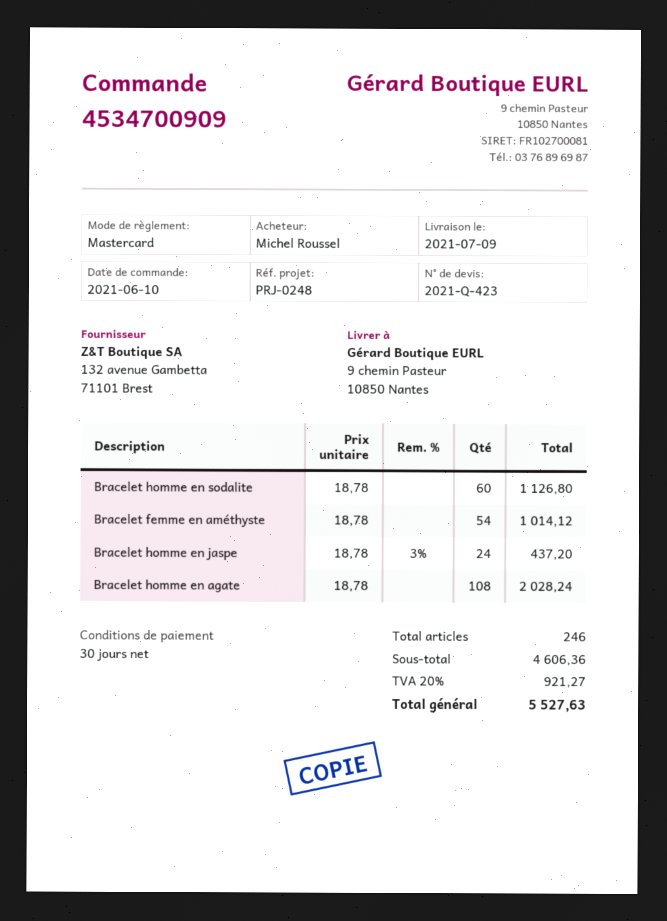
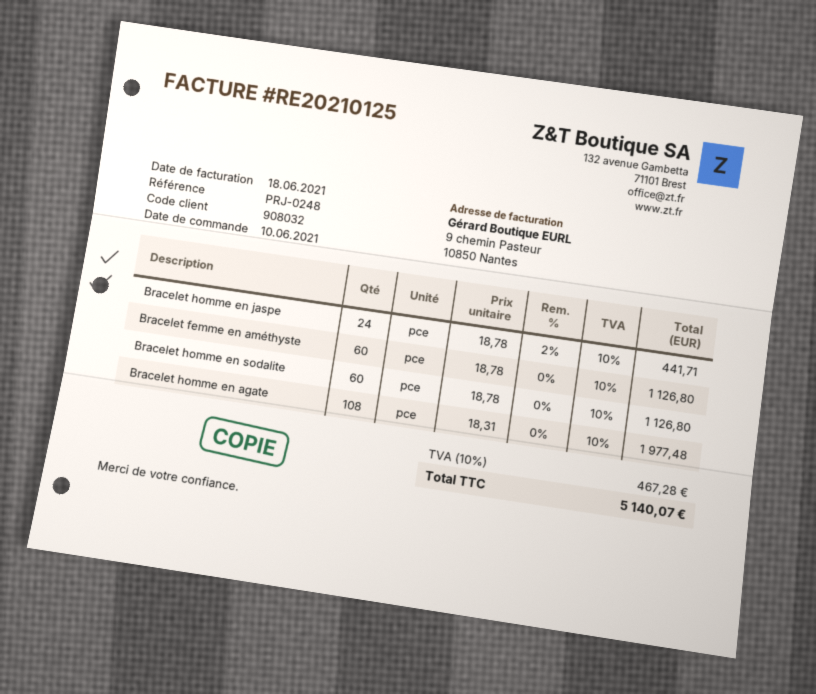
Bracelet femme en améthyste: 54 x 18.78 = 1014.12 -> 60 x 18.78 = 1126.80
Bracelet homme en jaspe: 24 x 18.78 - 3% = 437.20 -> 24 x 18.78 - 2% = 441.71
Bracelet homme en agate: 108 x 18.78 = 2028.24 -> 108 x 18.31 = 1977.48
tax: 20% = 921.27 -> 10% = 467.28
total: 5527.63 -> 5140.07

